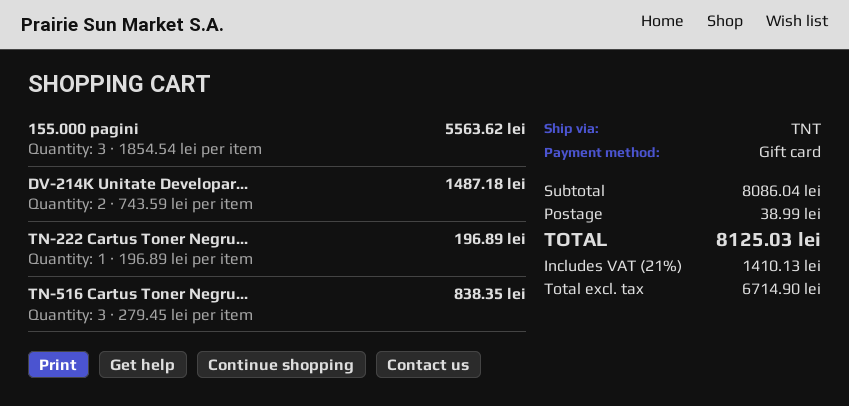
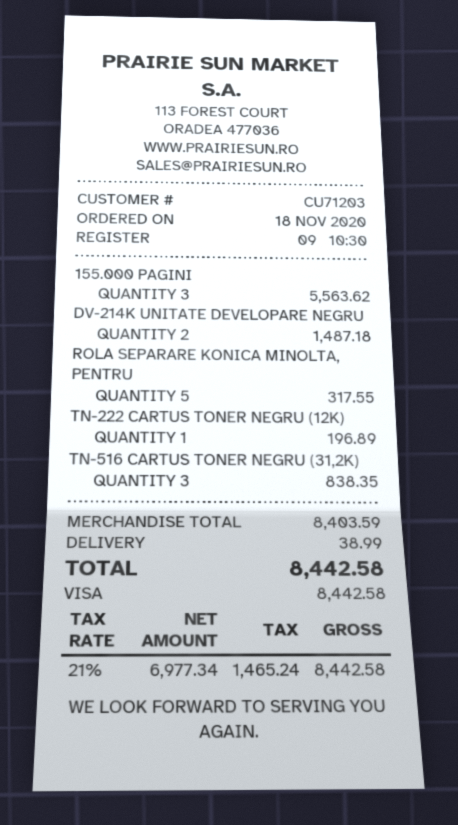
payment method: gift card -> Visa
ROLA SEPARARE KONICA MINOLTA, PENTRU: none -> 5 for 317.55
subtotal: 8086.04 -> 8403.59
net: 6714.90 -> 6977.34
tax: 21% = 1410.13 -> 21% = 1465.24
total: 8125.03 -> 8442.58

